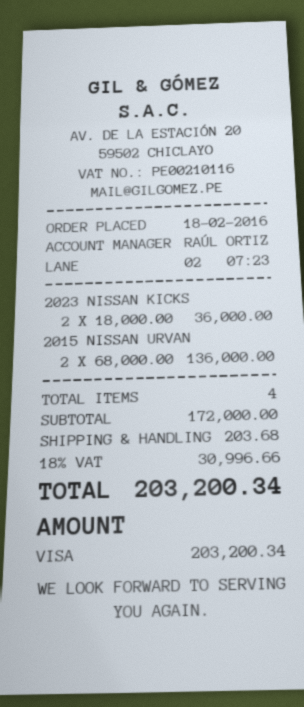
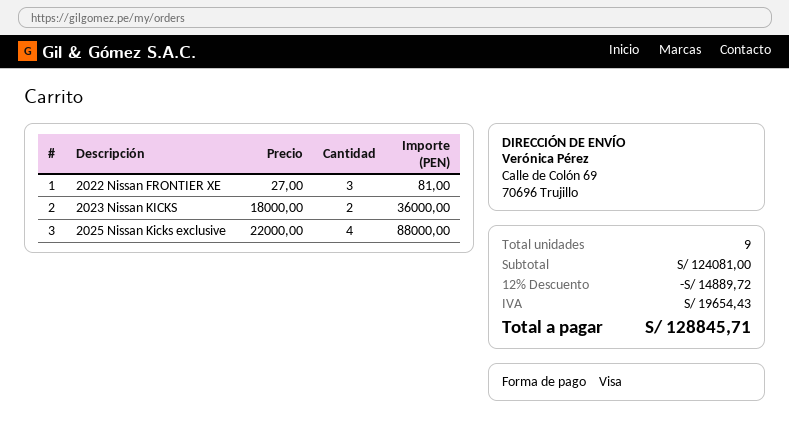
2015 NISSAN URVAN: 2 x 68000.00 = 136000.00 -> none
2022 Nissan FRONTIER XE: none -> 3 x 27.00 = 81.00
2025 Nissan Kicks exclusive: none -> 4 x 22000.00 = 88000.00
total quantity: 4 -> 9
subtotal: 172000.00 -> 124081.00
discount: none -> 12% = 14889.72
shipping: 203.68 -> none
tax: 30996.66 -> 19654.43
total: 203200.34 -> 128845.71

